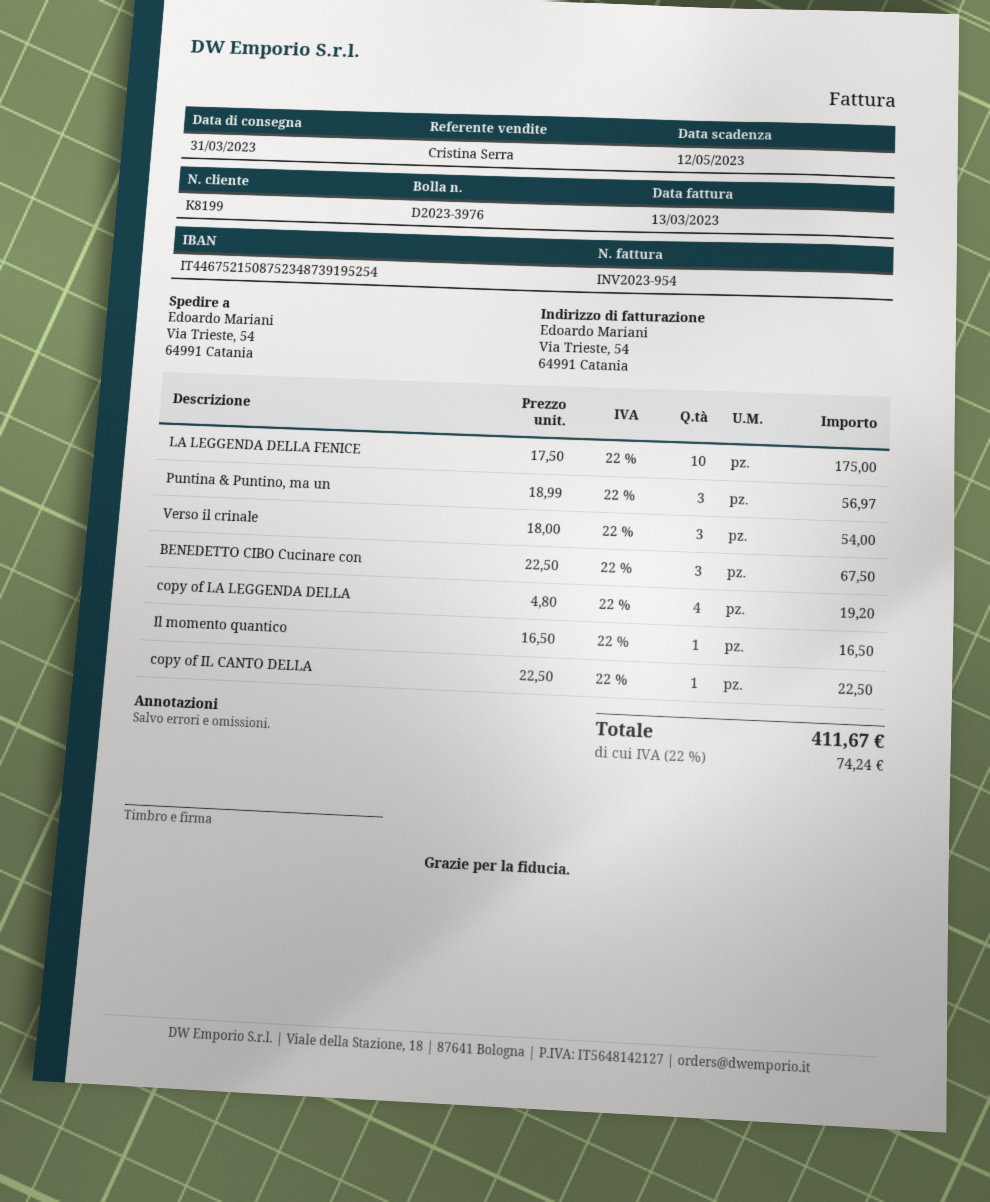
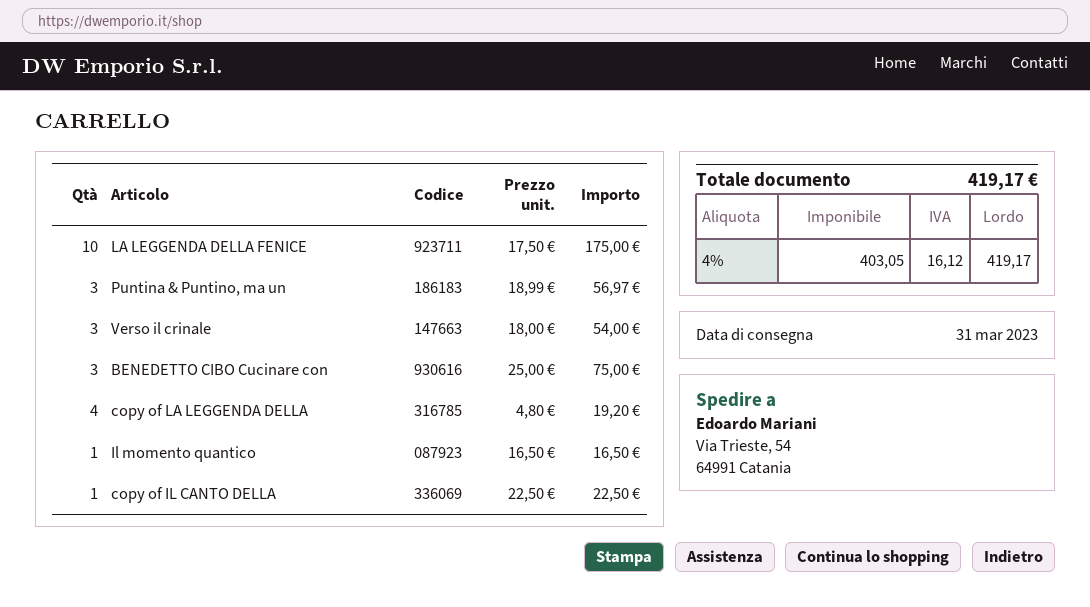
BENEDETTO CIBO Cucinare con: 3 x 22.50 = 67.50 -> 3 x 25.00 = 75.00
tax: 22% = 74.24 -> 4% = 16.12
total: 411.67 -> 419.17

